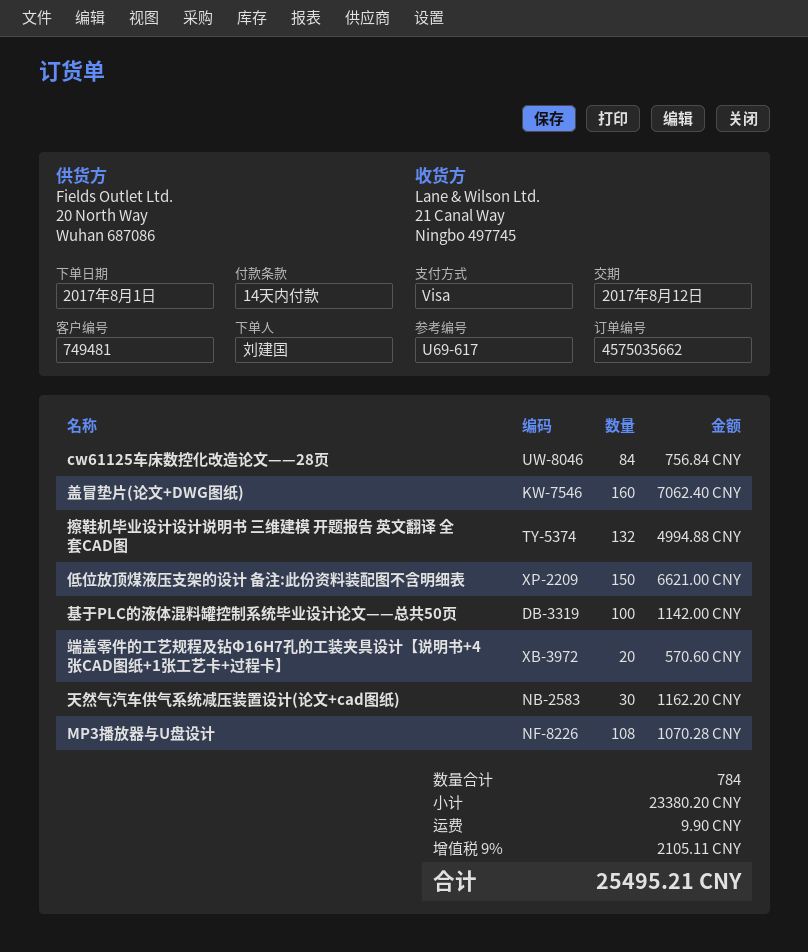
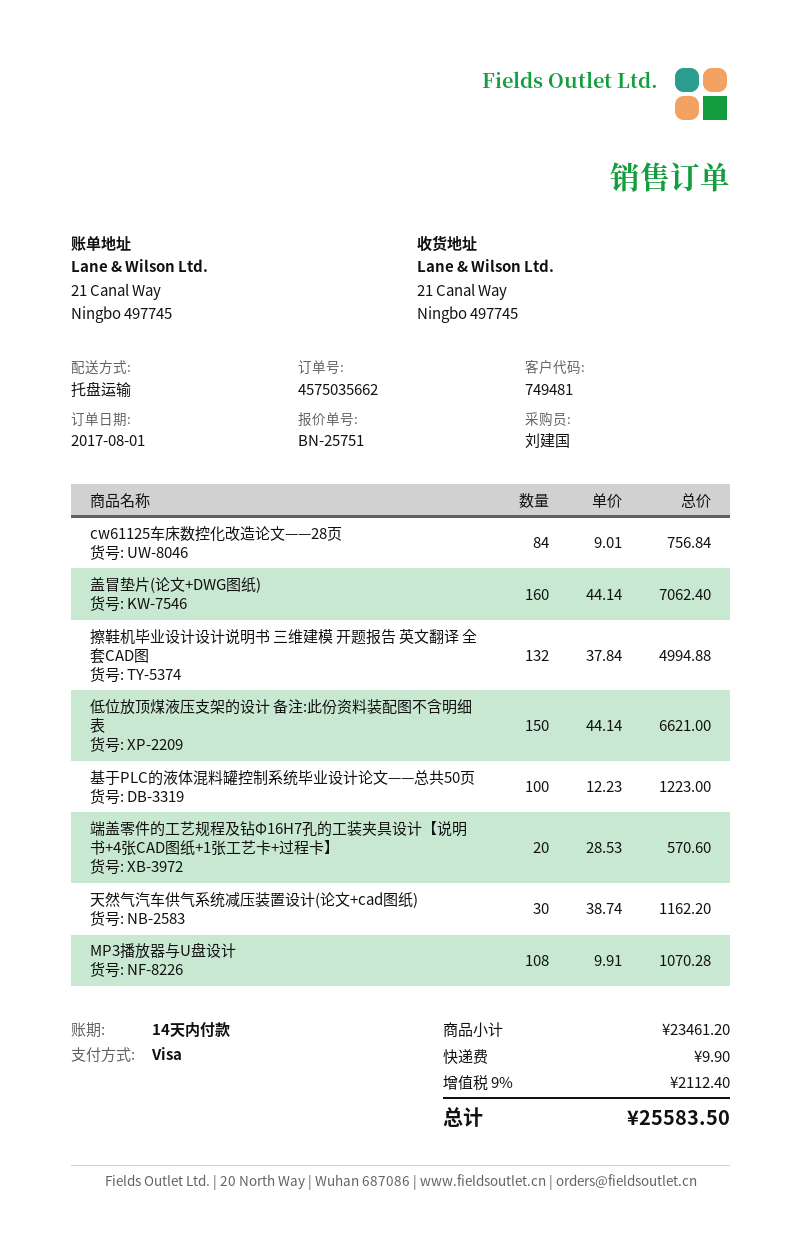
基于PLC的液体混料罐控制系统毕业设计论文——总共50页: 100 for 1142.00 -> 100 for 1223.00
subtotal: 23380.20 -> 23461.20
tax: 9% = 2105.11 -> 9% = 2112.40
total: 25495.21 -> 25583.50

